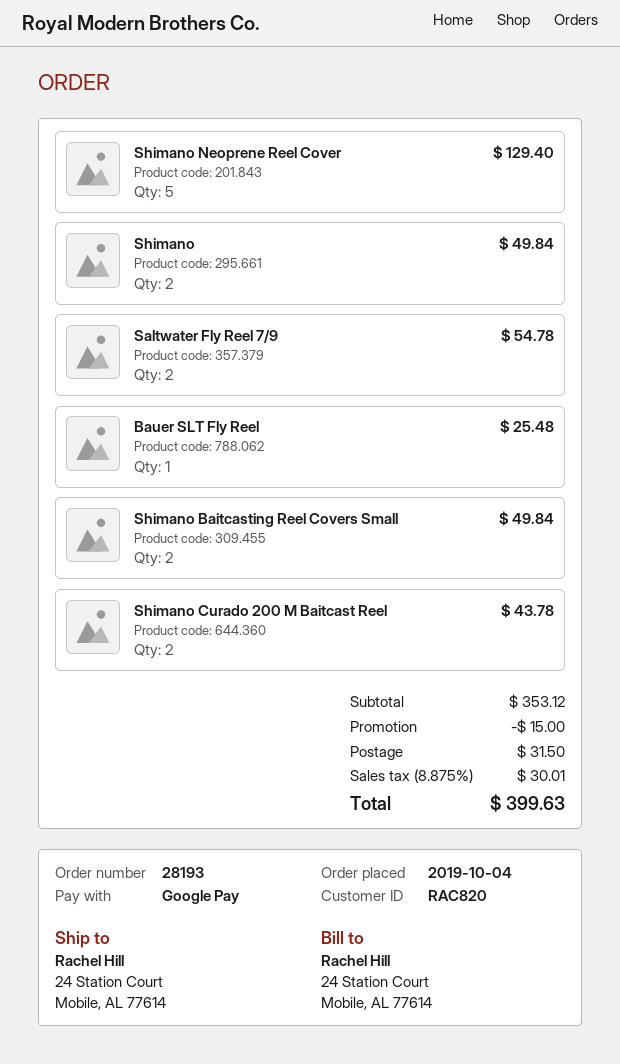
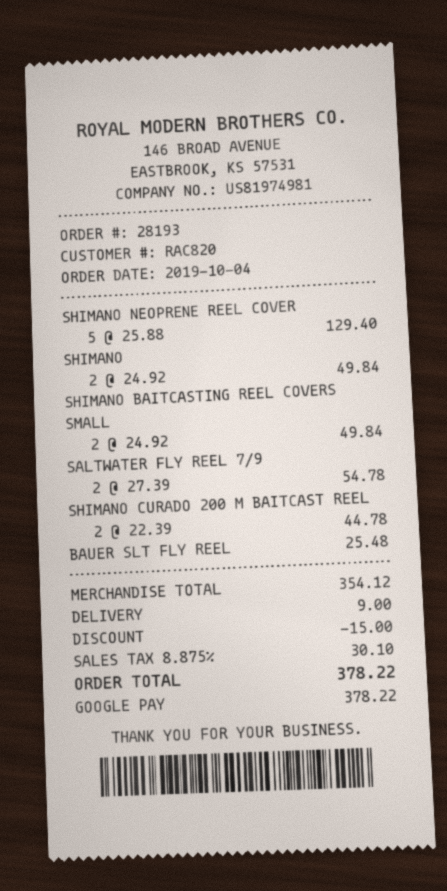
Shimano Curado 200 M Baitcast Reel: 2 for 43.78 -> 2 for 44.78
subtotal: 353.12 -> 354.12
shipping: 31.50 -> 9.00
tax: 8.875% = 30.01 -> 8.875% = 30.10
total: 399.63 -> 378.22

